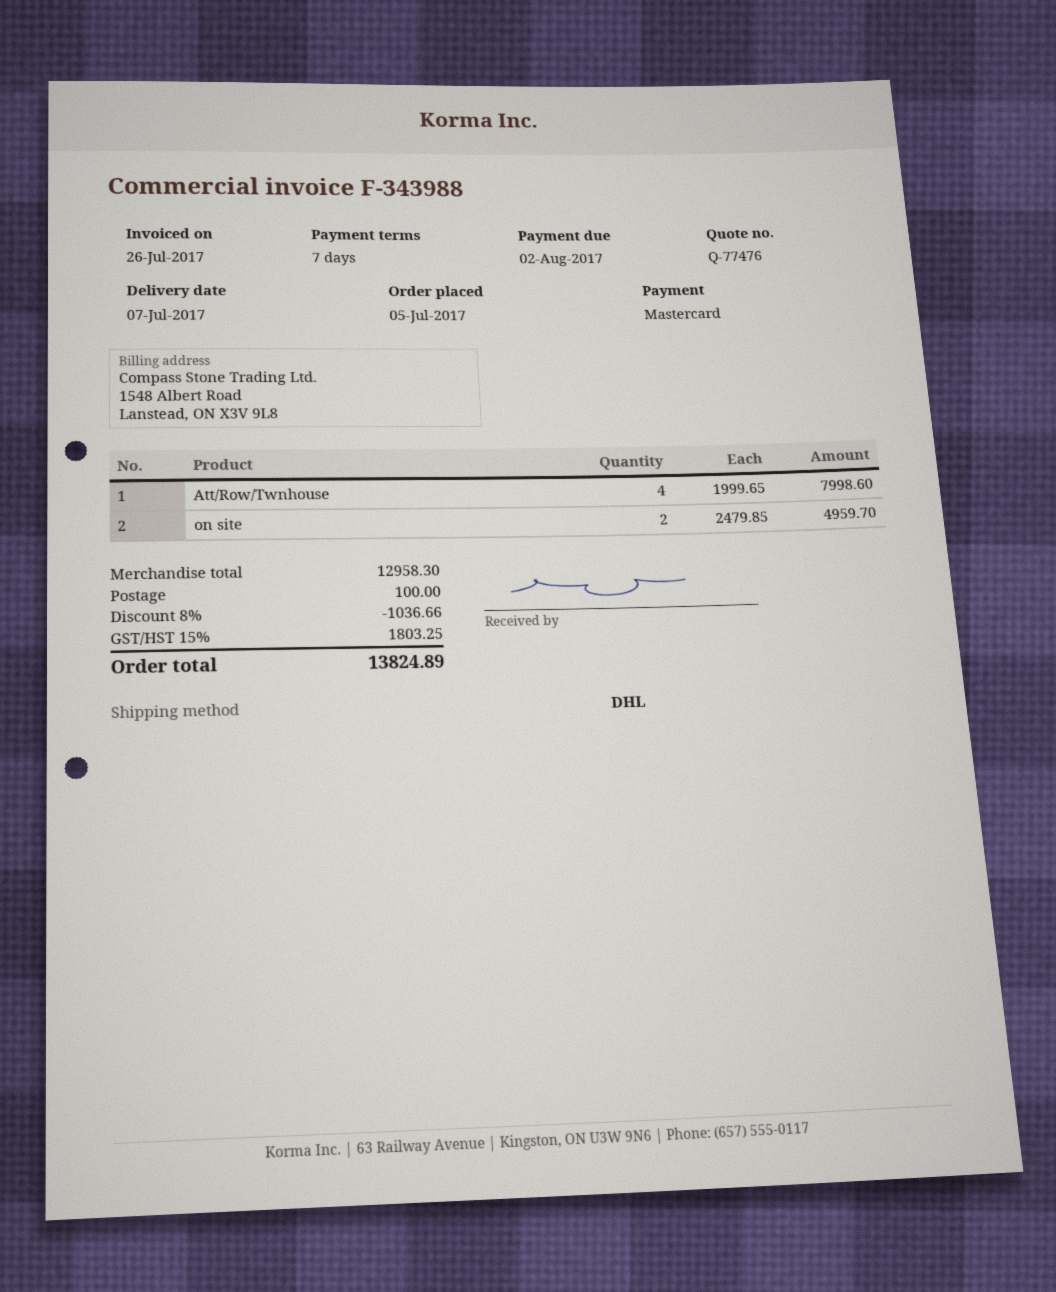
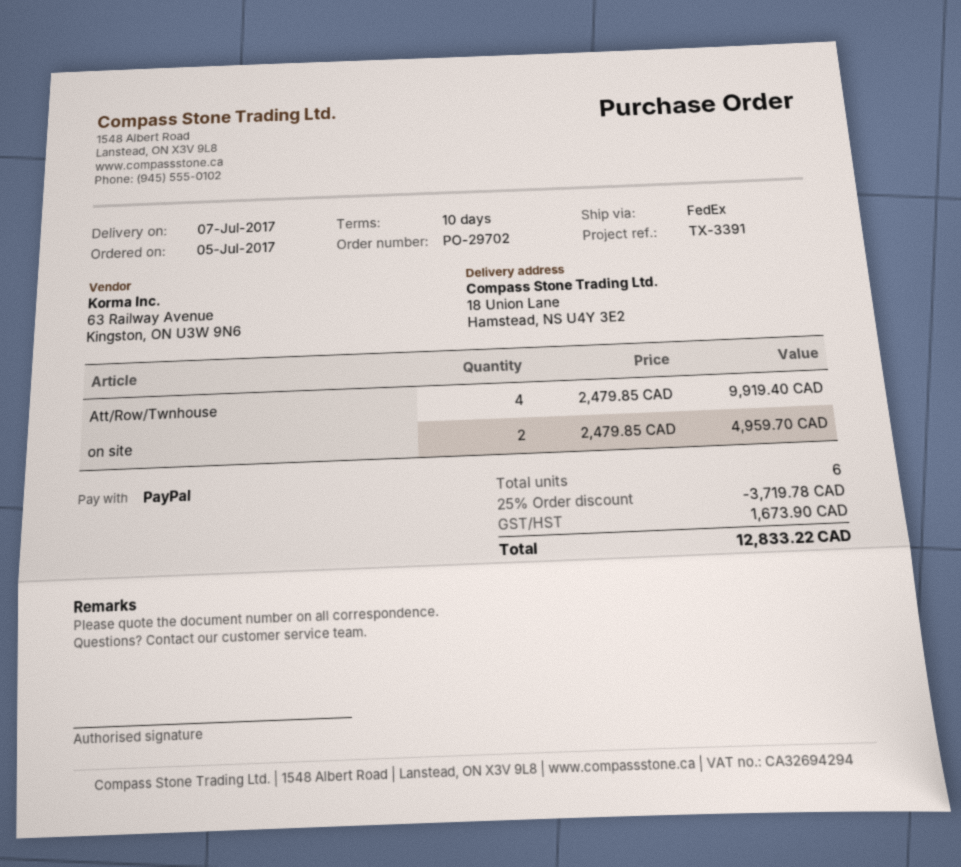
payment terms: 7 days -> 10 days
payment method: Mastercard -> PayPal
shipping method: DHL -> FedEx
Att/Row/Twnhouse: 4 x 1999.65 = 7998.60 -> 4 x 2479.85 = 9919.40
discount: 8% = 1036.66 -> 25% = 3719.78
shipping: 100.00 -> none
tax: 1803.25 -> 1673.90
total: 13824.89 -> 12833.22

